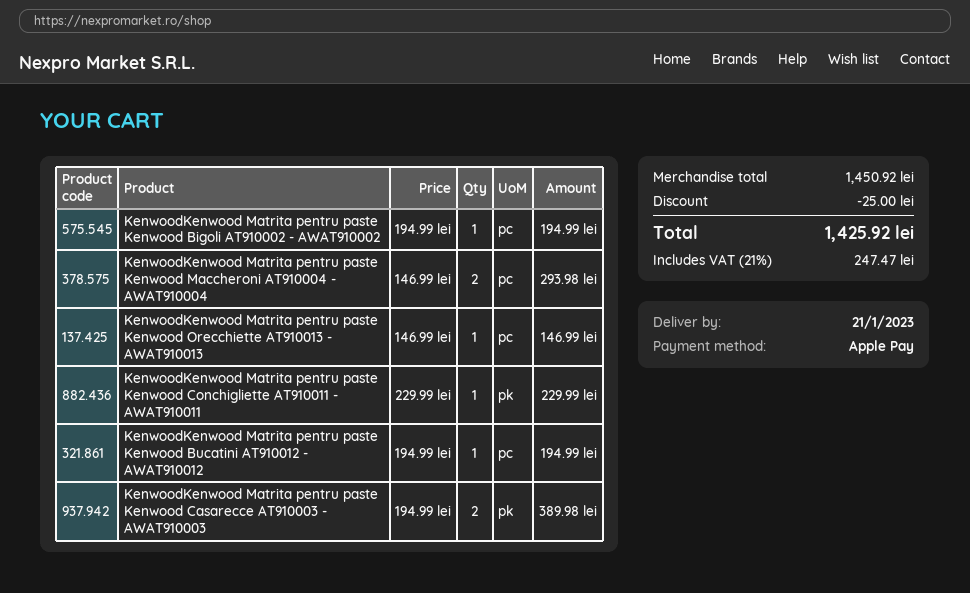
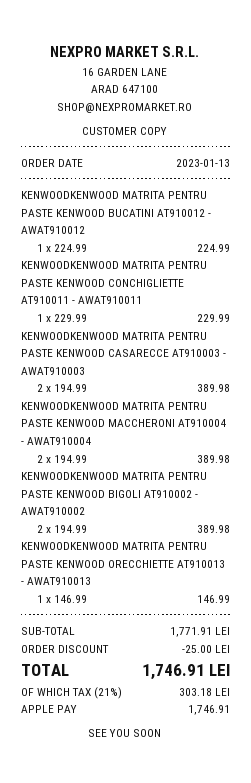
KenwoodKenwood Matrita pentru paste Kenwood Bigoli AT910002 - AWAT910002: 1 x 194.99 = 194.99 -> 2 x 194.99 = 389.98
KenwoodKenwood Matrita pentru paste Kenwood Maccheroni AT910004 - AWAT910004: 2 x 146.99 = 293.98 -> 2 x 194.99 = 389.98
KenwoodKenwood Matrita pentru paste Kenwood Bucatini AT910012 - AWAT910012: 1 x 194.99 = 194.99 -> 1 x 224.99 = 224.99
subtotal: 1450.92 -> 1771.91
tax: 21% = 247.47 -> 21% = 303.18
total: 1425.92 -> 1746.91

